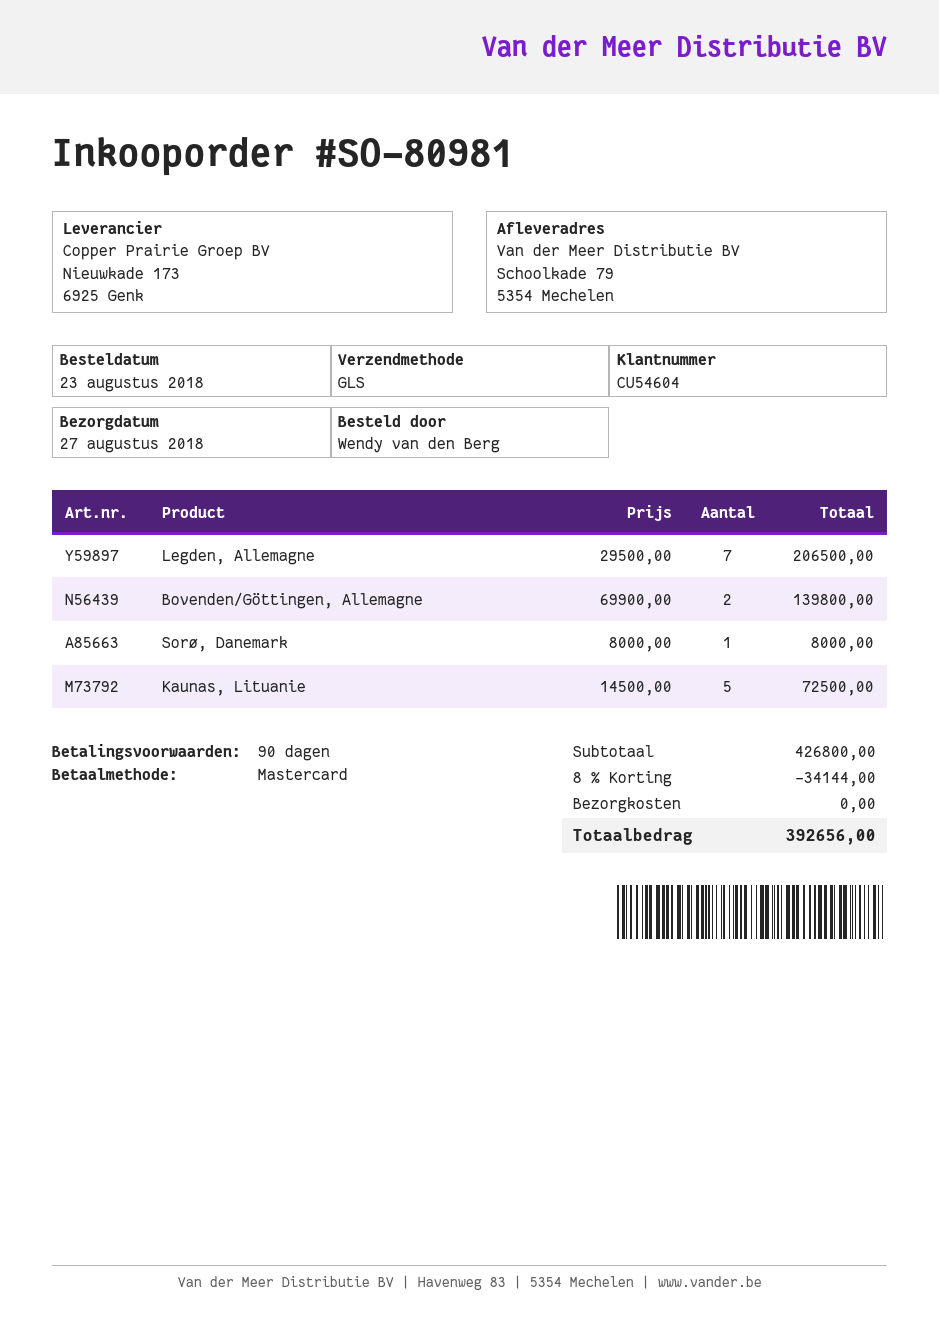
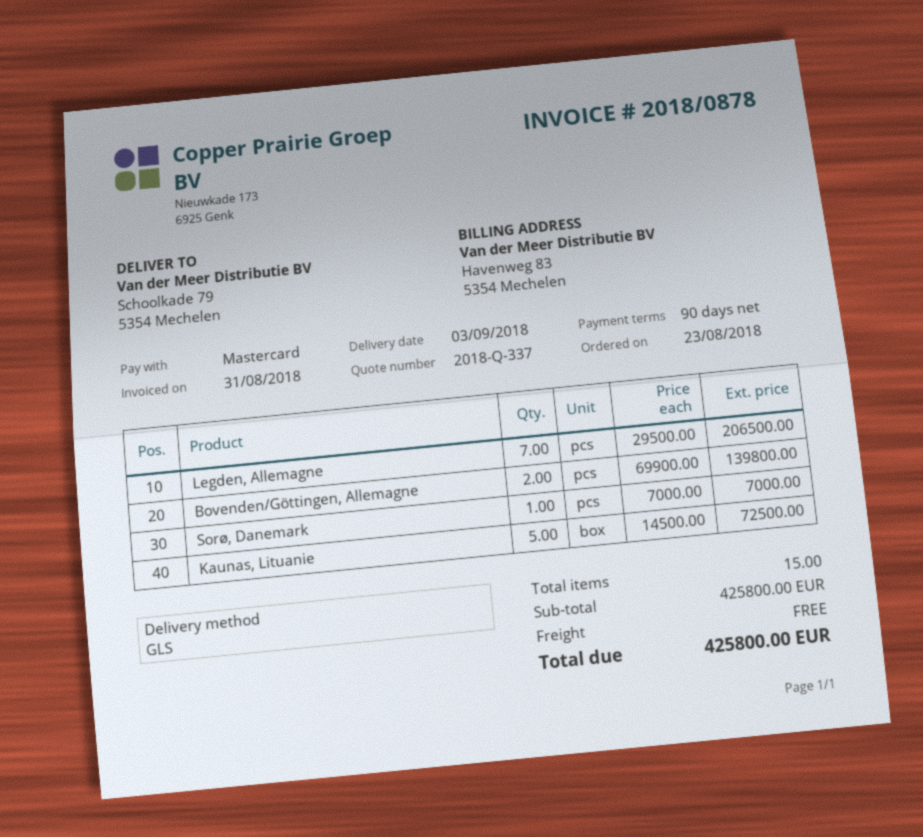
delivery date: 2018-08-27 -> 2018-09-03
Sorø, Danemark: 1 x 8000.00 = 8000.00 -> 1 x 7000.00 = 7000.00
subtotal: 426800.00 -> 425800.00
discount: 8% = 34144.00 -> none
total: 392656.00 -> 425800.00

